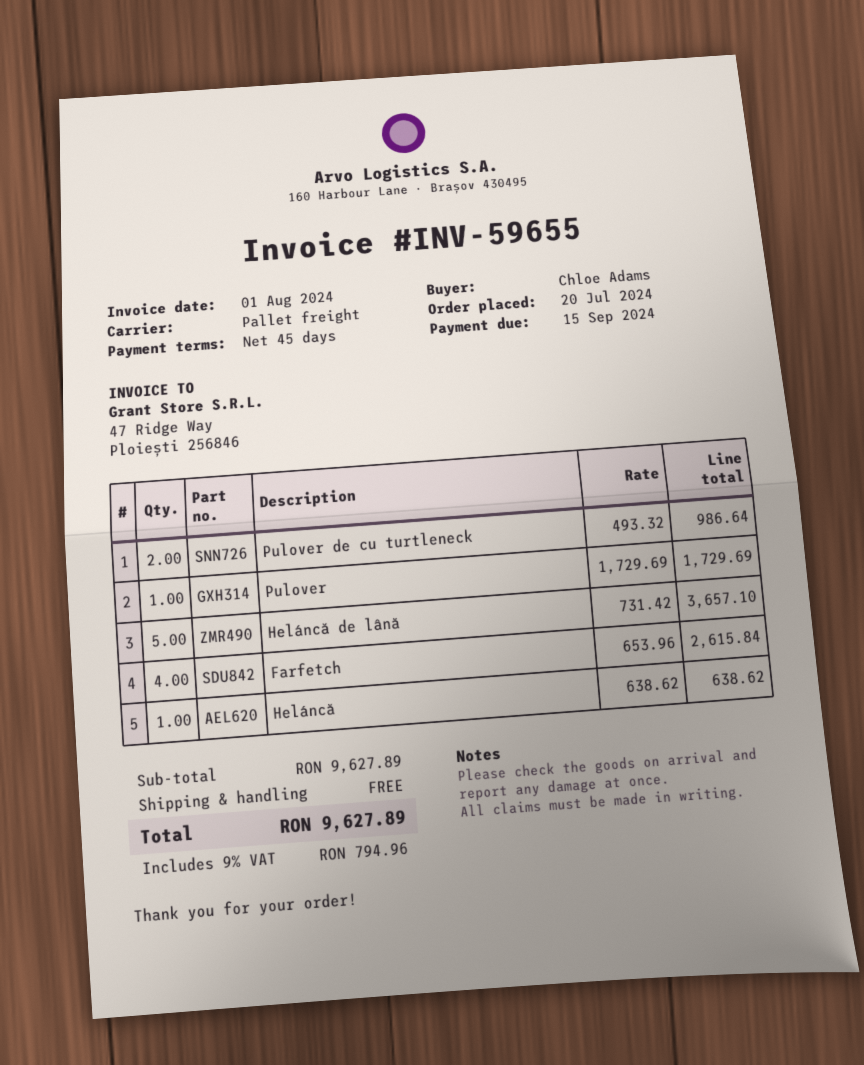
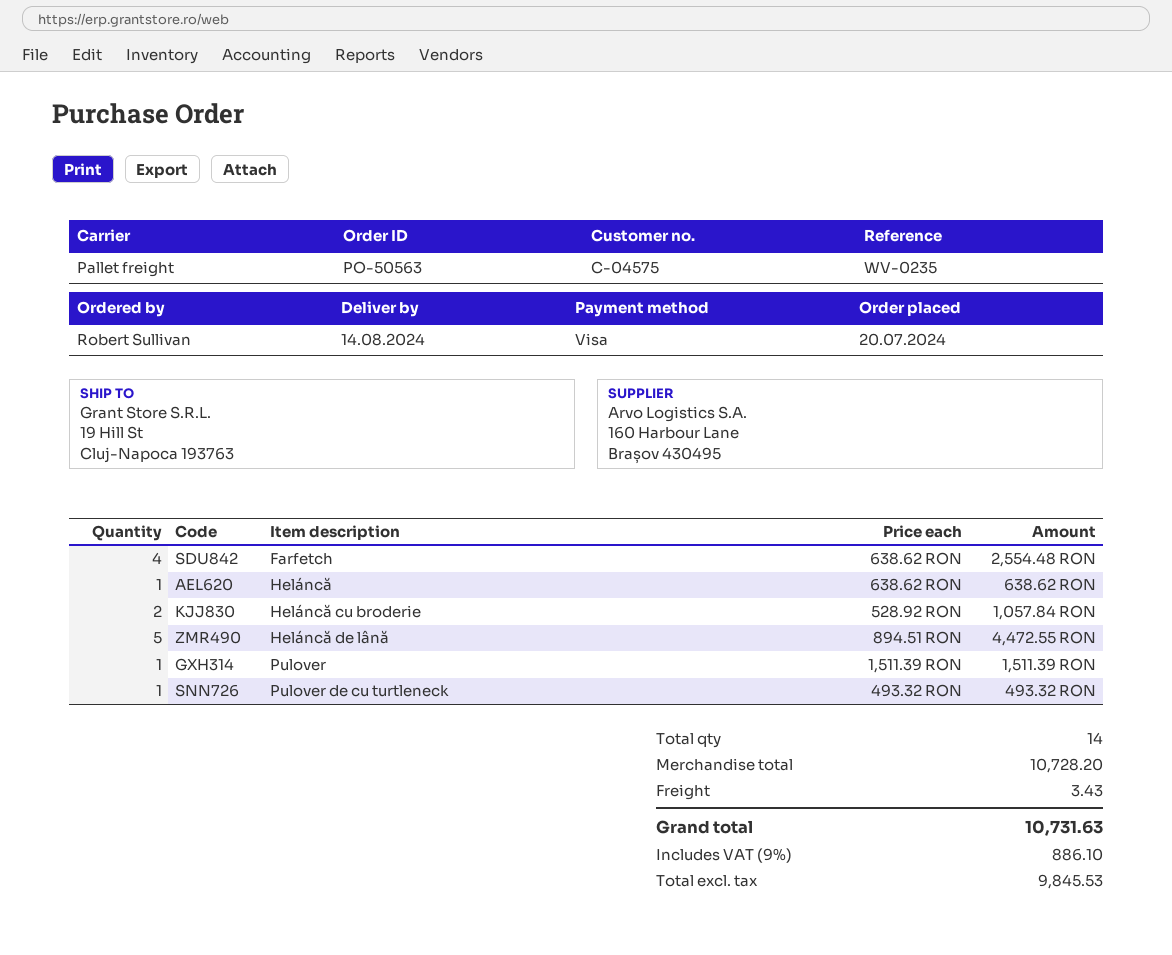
ordered by: Chloe Adams -> Robert Sullivan
Pulover de cu turtleneck: 2 x 493.32 = 986.64 -> 1 x 493.32 = 493.32
Pulover: 1 x 1729.69 = 1729.69 -> 1 x 1511.39 = 1511.39
Heláncă de lână: 5 x 731.42 = 3657.10 -> 5 x 894.51 = 4472.55
Farfetch: 4 x 653.96 = 2615.84 -> 4 x 638.62 = 2554.48
Heláncă cu broderie: none -> 2 x 528.92 = 1057.84
subtotal: 9627.89 -> 10728.20
shipping: 0.00 -> 3.43
tax: 9% = 794.96 -> 9% = 886.10
total: 9627.89 -> 10731.63

